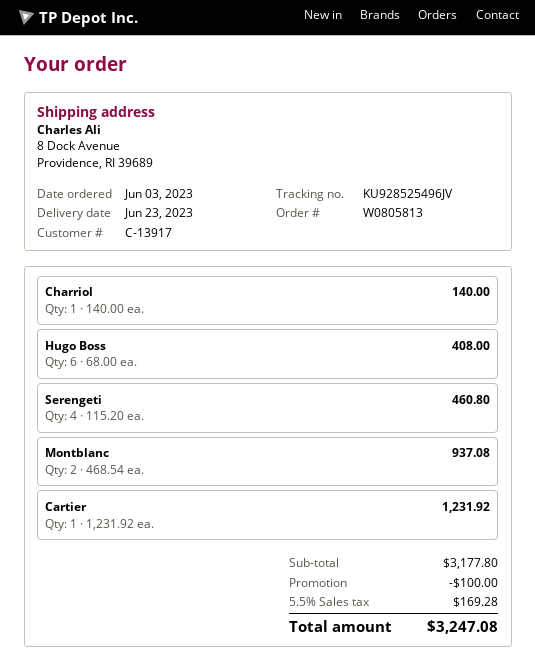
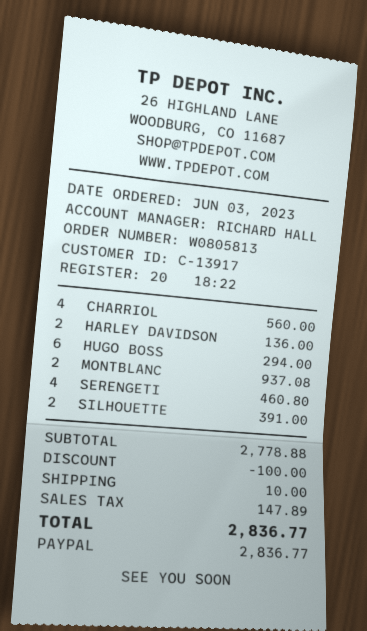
Charriol: 1 for 140.00 -> 4 for 560.00
Hugo Boss: 6 for 408.00 -> 6 for 294.00
Cartier: 1 for 1231.92 -> none
HARLEY DAVIDSON: none -> 2 for 136.00
SILHOUETTE: none -> 2 for 391.00
subtotal: 3177.80 -> 2778.88
shipping: none -> 10.00
tax: 169.28 -> 147.89
total: 3247.08 -> 2836.77

